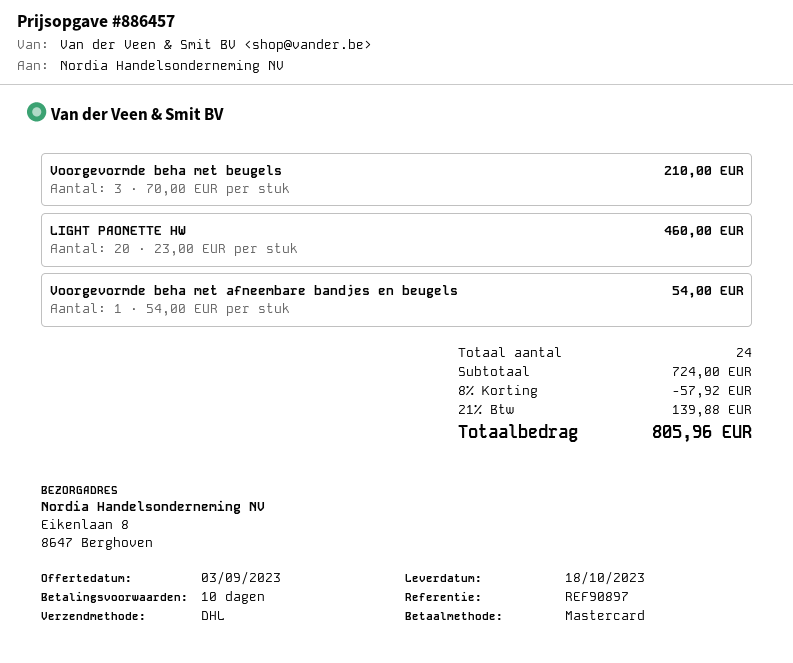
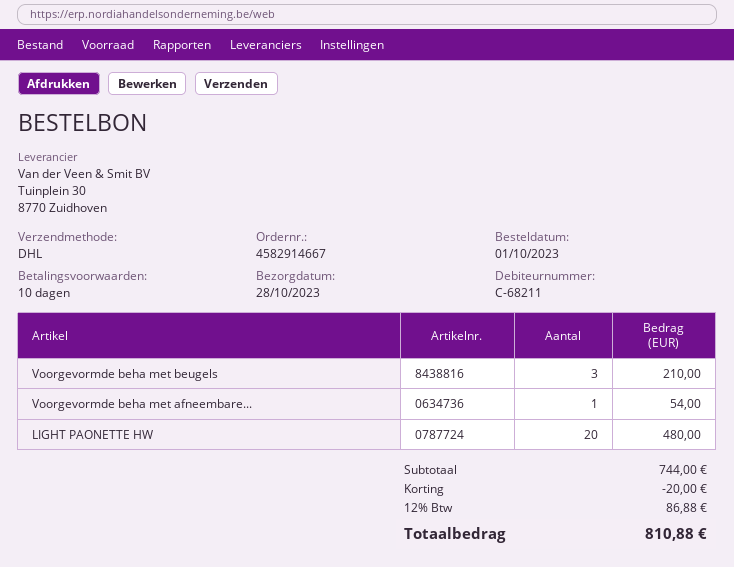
delivery date: 2023-10-18 -> 2023-10-28
LIGHT PAONETTE HW: 20 for 460.00 -> 20 for 480.00
subtotal: 724.00 -> 744.00
discount: 57.92 -> 20.00
tax: 21% = 139.88 -> 12% = 86.88
total: 805.96 -> 810.88

